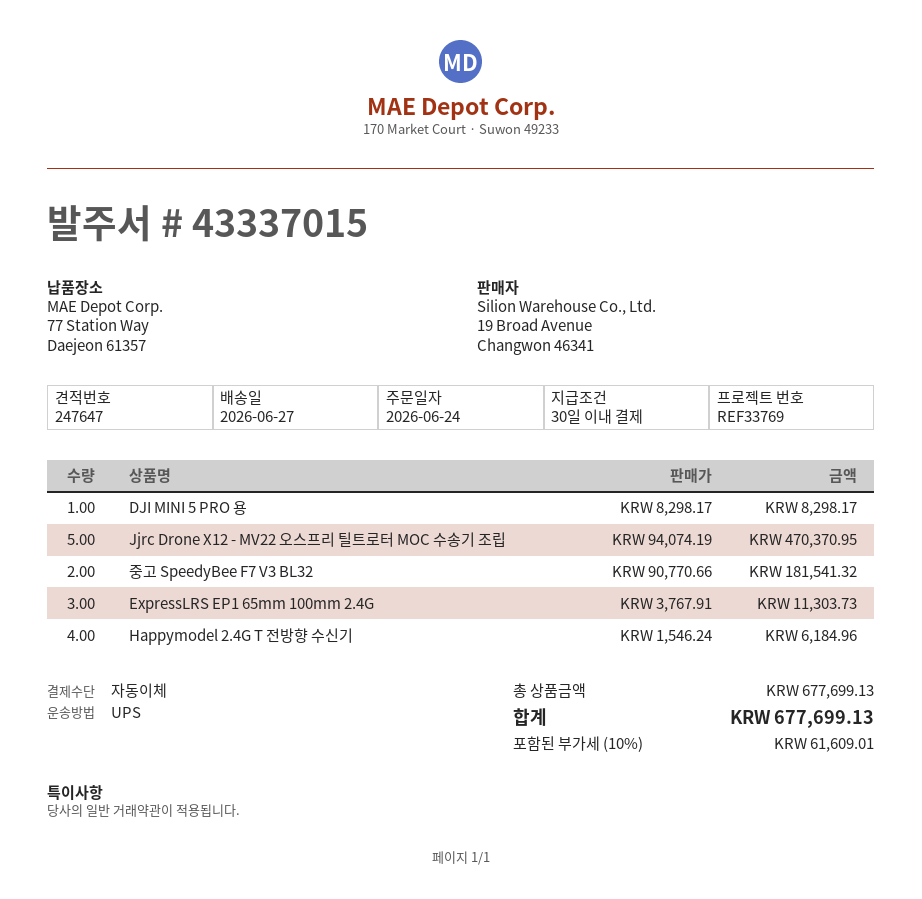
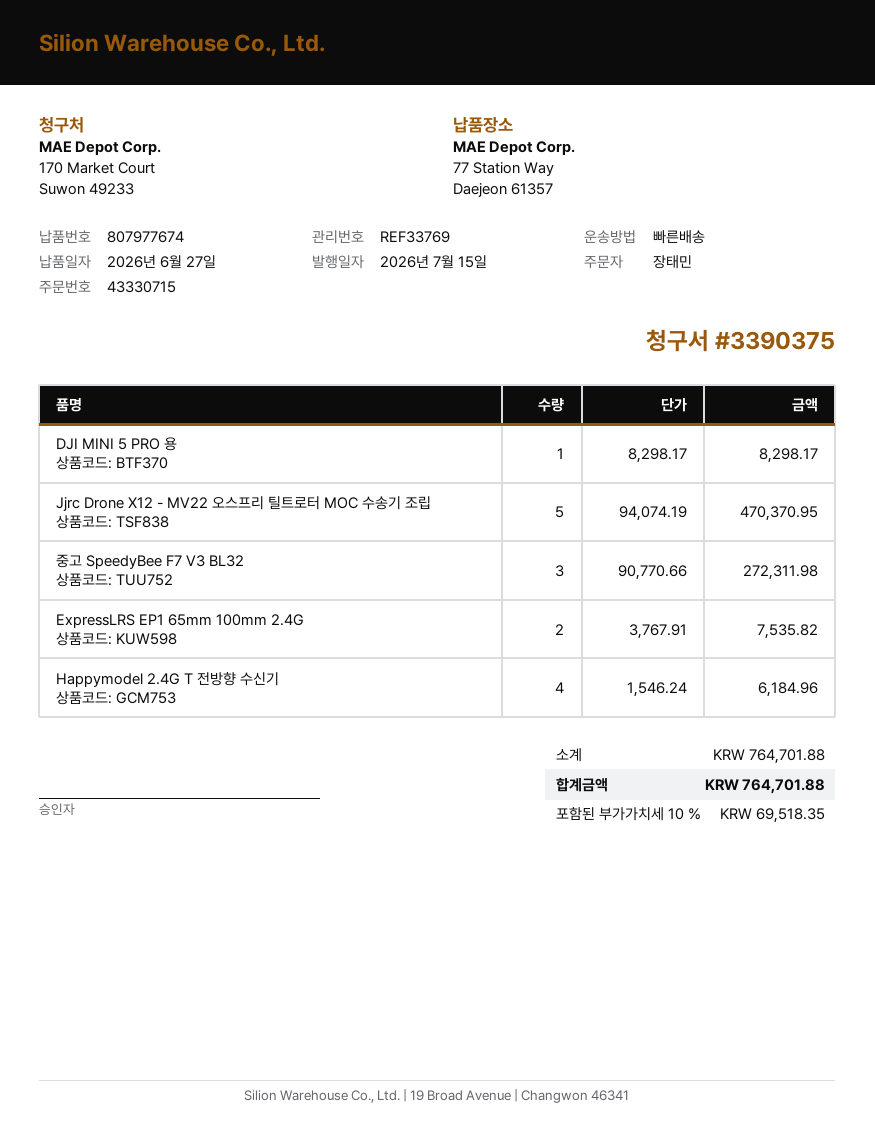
order number: 43337015 -> 43330715
shipping method: UPS -> express
중고 SpeedyBee F7 V3 BL32: 2 x 90770.66 = 181541.32 -> 3 x 90770.66 = 272311.98
ExpressLRS EP1 65mm 100mm 2.4G: 3 x 3767.91 = 11303.73 -> 2 x 3767.91 = 7535.82
subtotal: 677699.13 -> 764701.88
tax: 10% = 61609.01 -> 10% = 69518.35
total: 677699.13 -> 764701.88

